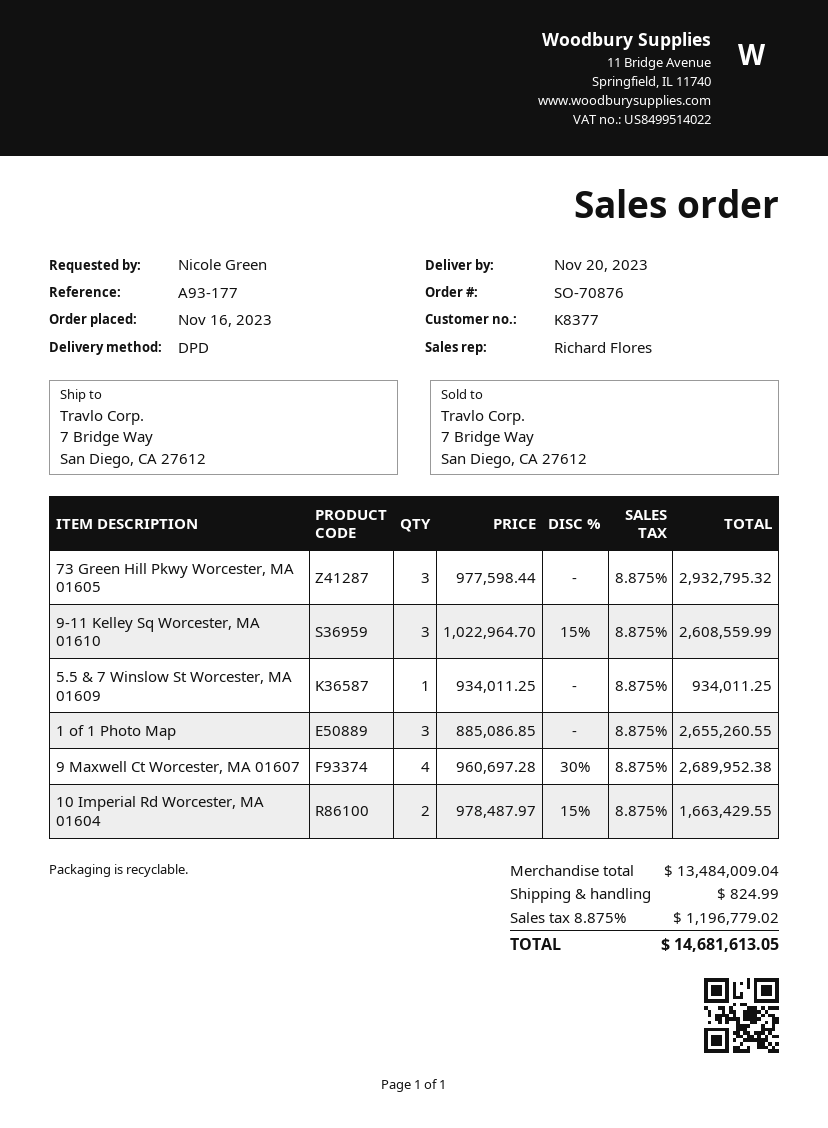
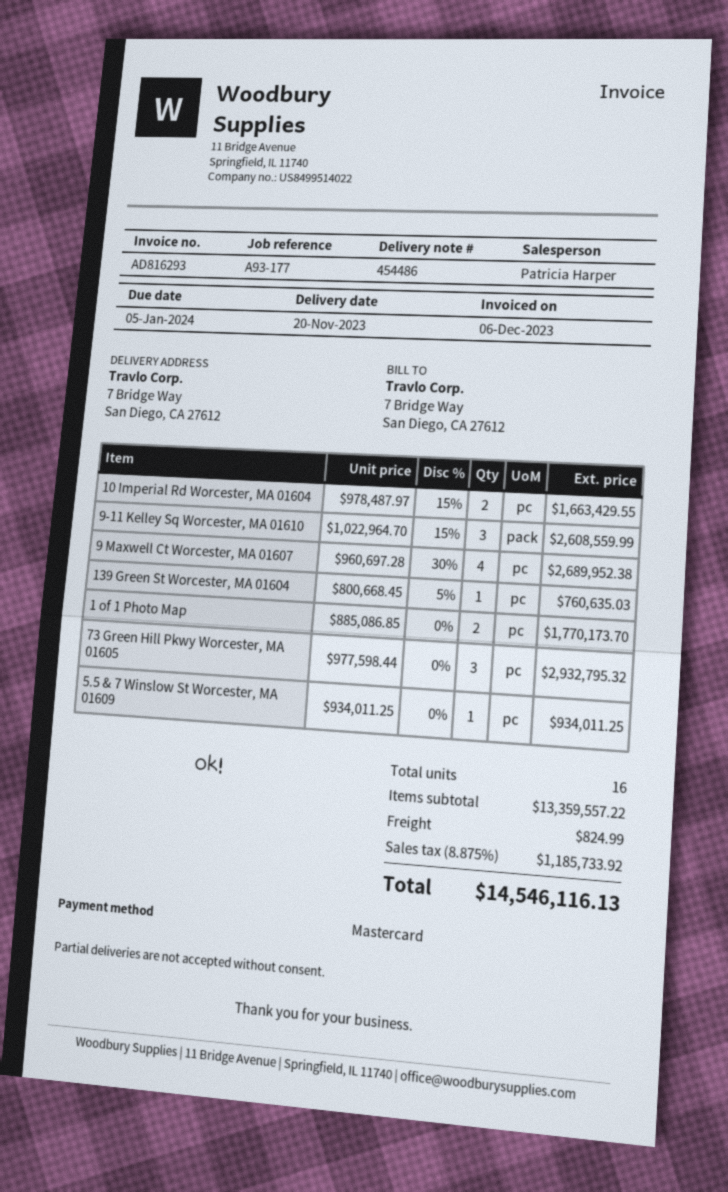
sales rep: Richard Flores -> Patricia Harper
1 of 1 Photo Map: 3 x 885086.85 = 2655260.55 -> 2 x 885086.85 = 1770173.70
139 Green St Worcester, MA 01604: none -> 1 x 800668.45 - 5% = 760635.03
subtotal: 13484009.04 -> 13359557.22
tax: 8.875% = 1196779.02 -> 8.875% = 1185733.92
total: 14681613.05 -> 14546116.13

